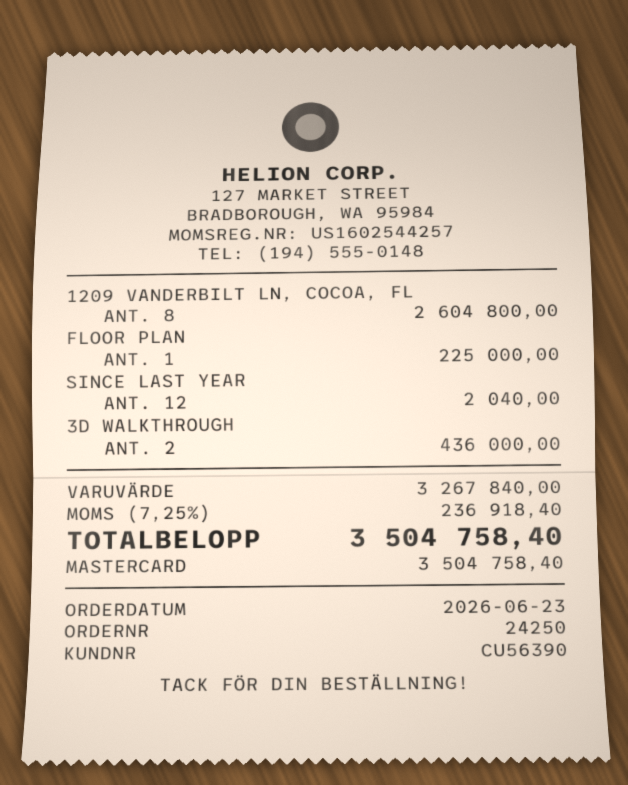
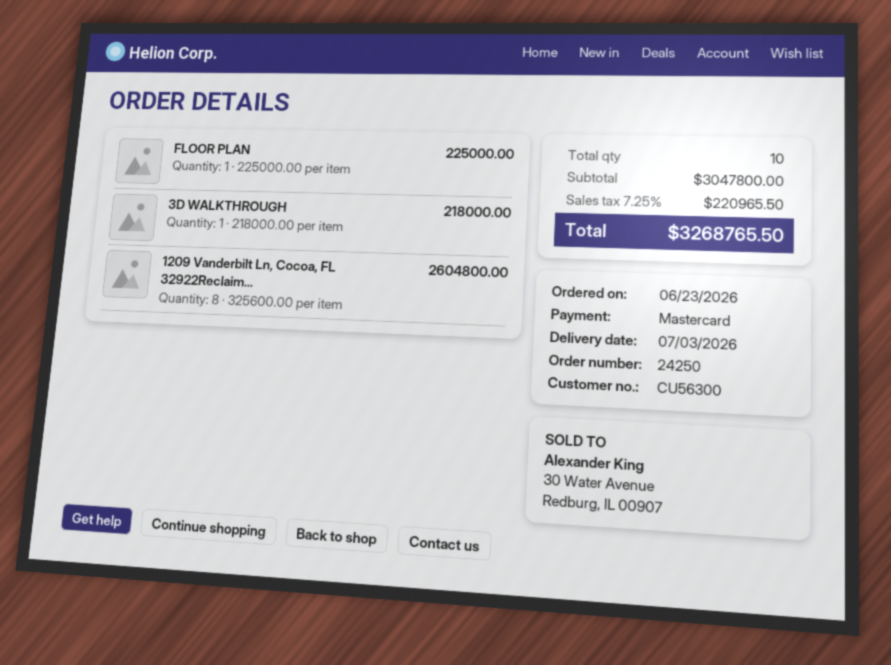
customer number: CU56390 -> CU56300
SINCE LAST YEAR: 12 for 2040.00 -> none
3D WALKTHROUGH: 2 for 436000.00 -> 1 for 218000.00
subtotal: 3267840.00 -> 3047800.00
tax: 7.25% = 236918.40 -> 7.25% = 220965.50
total: 3504758.40 -> 3268765.50

